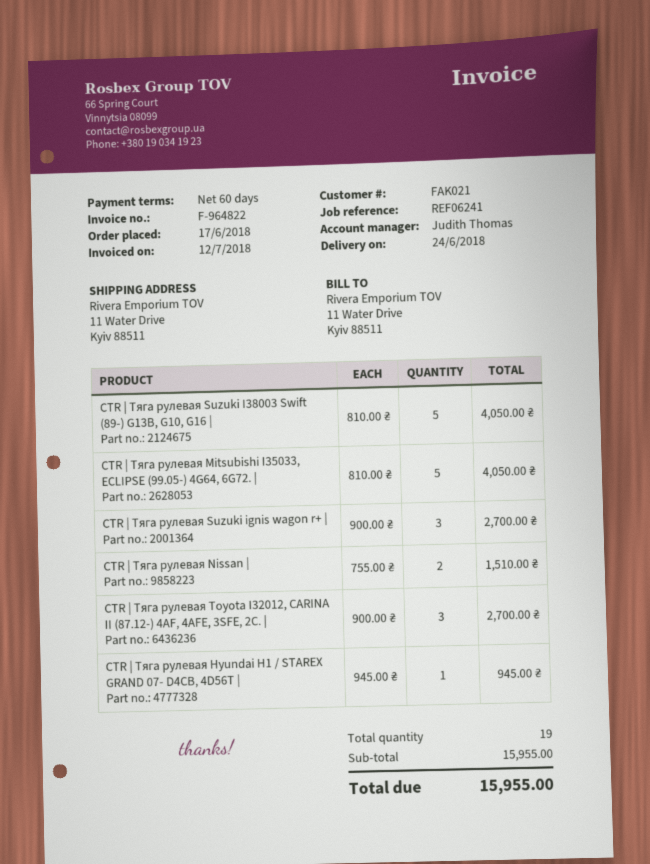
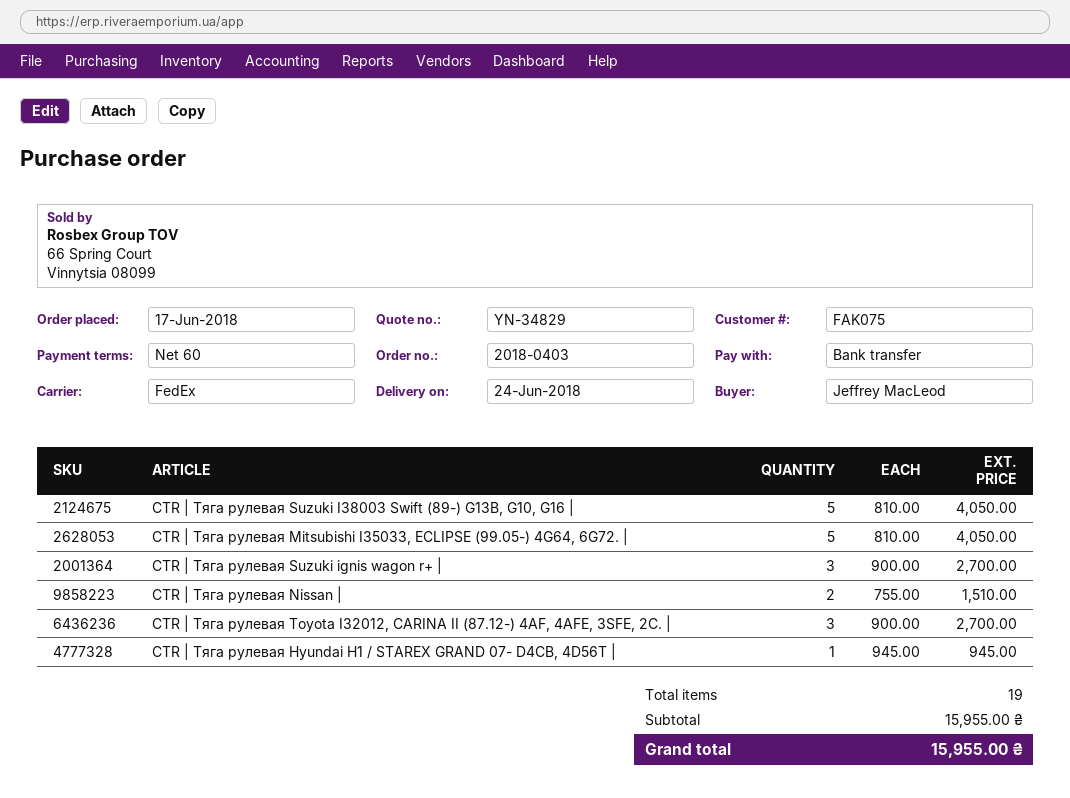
customer number: FAK021 -> FAK075

